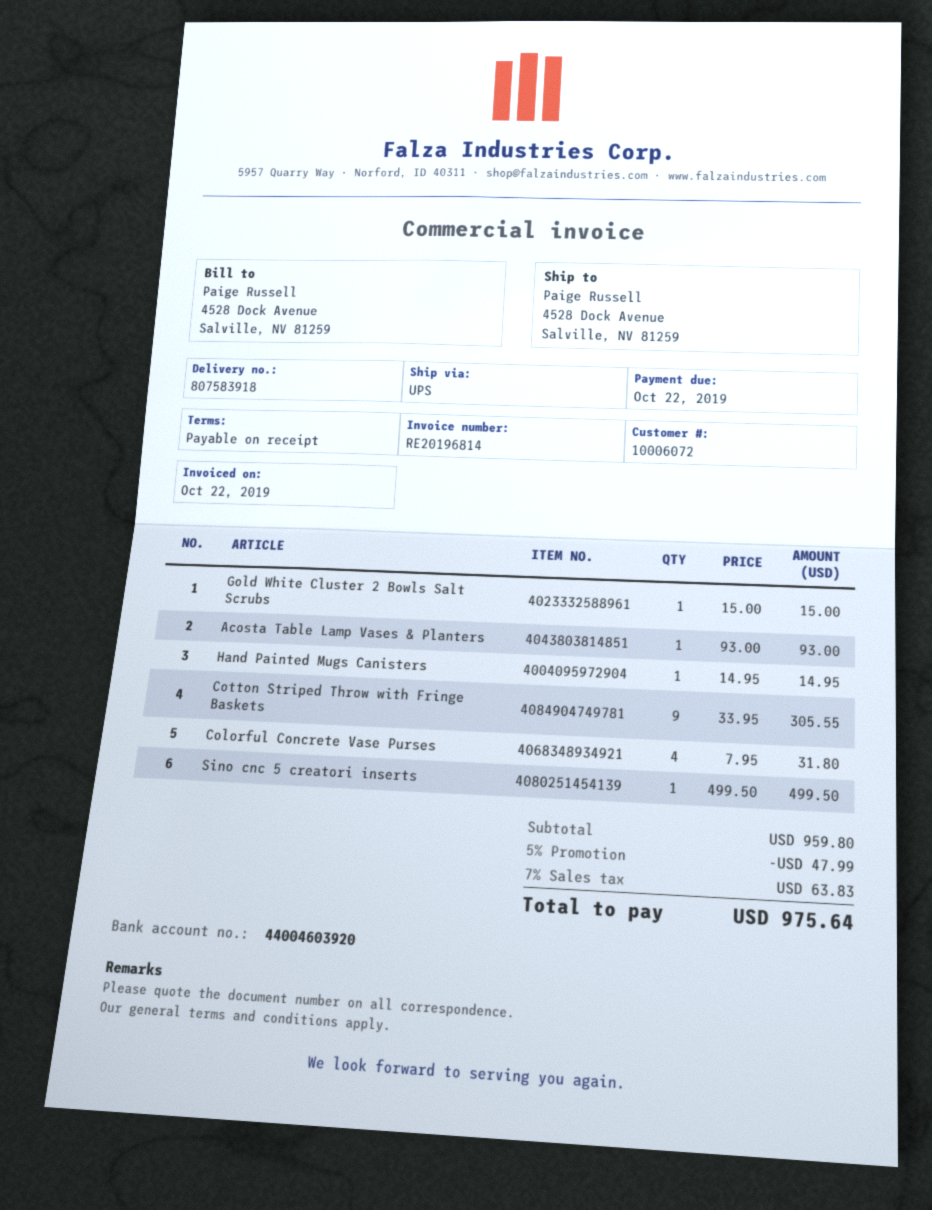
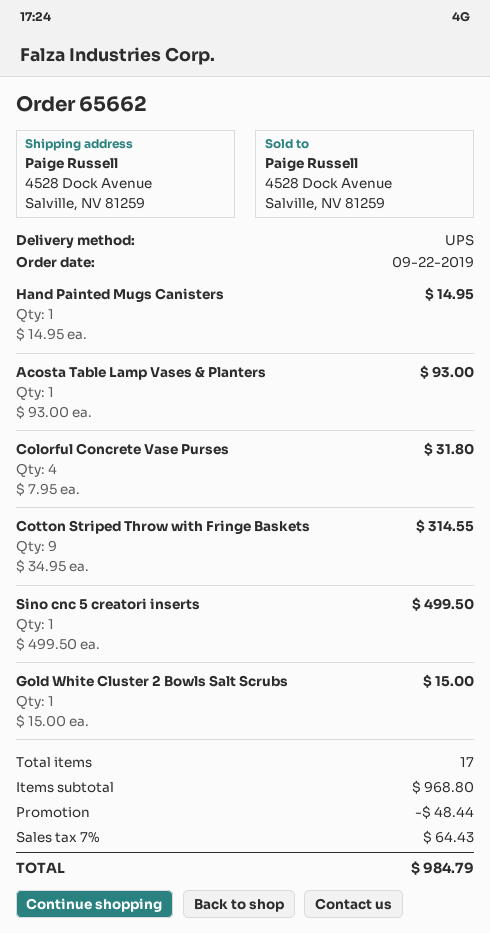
Cotton Striped Throw with Fringe Baskets: 9 x 33.95 = 305.55 -> 9 x 34.95 = 314.55
subtotal: 959.80 -> 968.80
discount: 47.99 -> 48.44
tax: 7% = 63.83 -> 7% = 64.43
total: 975.64 -> 984.79

